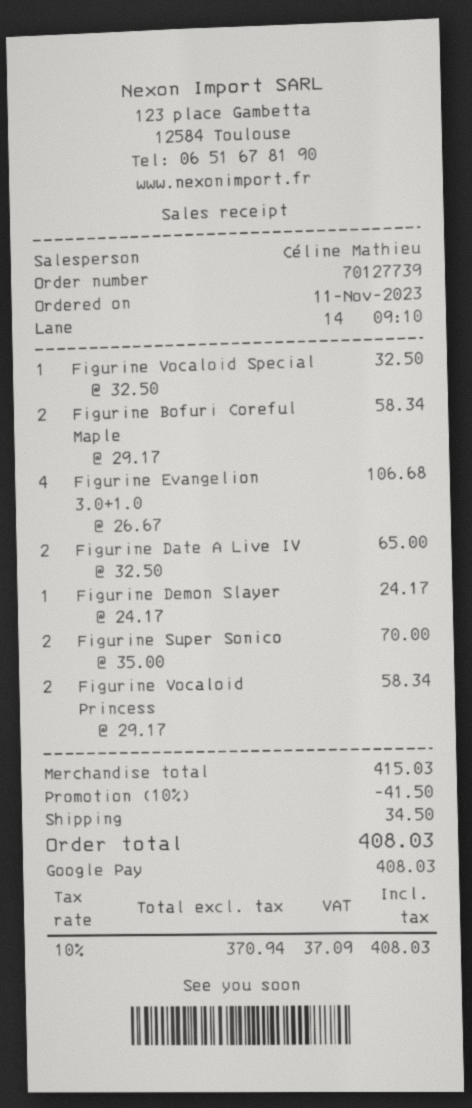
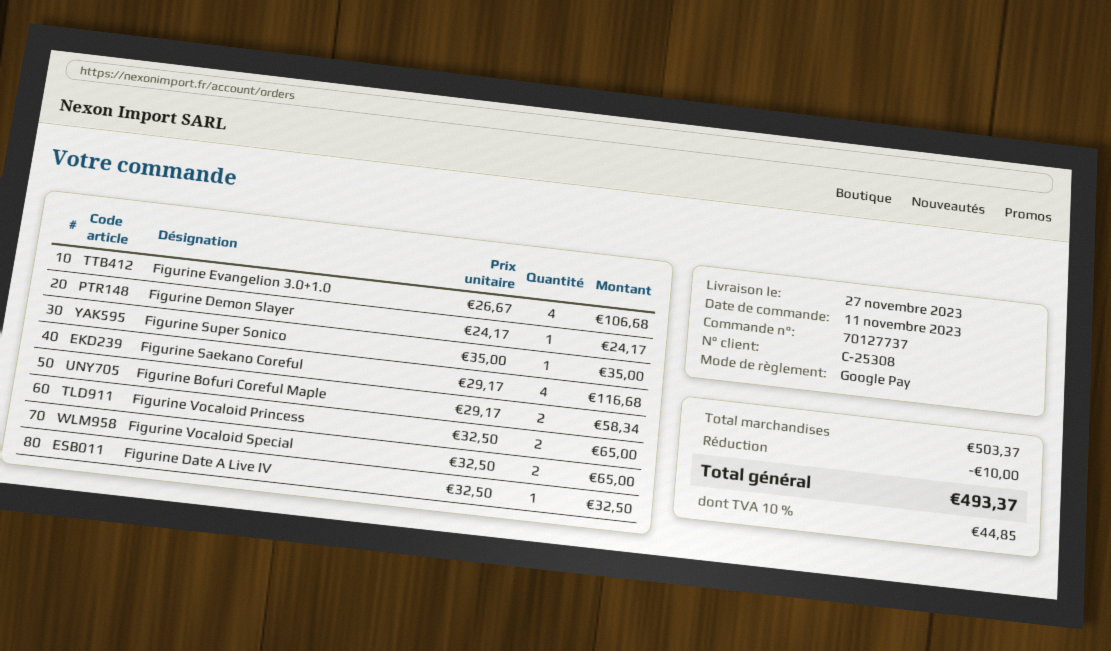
order number: 70127739 -> 70127737
Figurine Vocaloid Special: 1 x 32.50 = 32.50 -> 2 x 32.50 = 65.00
Figurine Date A Live IV: 2 x 32.50 = 65.00 -> 1 x 32.50 = 32.50
Figurine Super Sonico: 2 x 35.00 = 70.00 -> 1 x 35.00 = 35.00
Figurine Vocaloid Princess: 2 x 29.17 = 58.34 -> 2 x 32.50 = 65.00
Figurine Saekano Coreful: none -> 4 x 29.17 = 116.68
subtotal: 415.03 -> 503.37
discount: 41.50 -> 10.00
shipping: 34.50 -> none
tax: 10% = 37.09 -> 10% = 44.85
total: 408.03 -> 493.37

